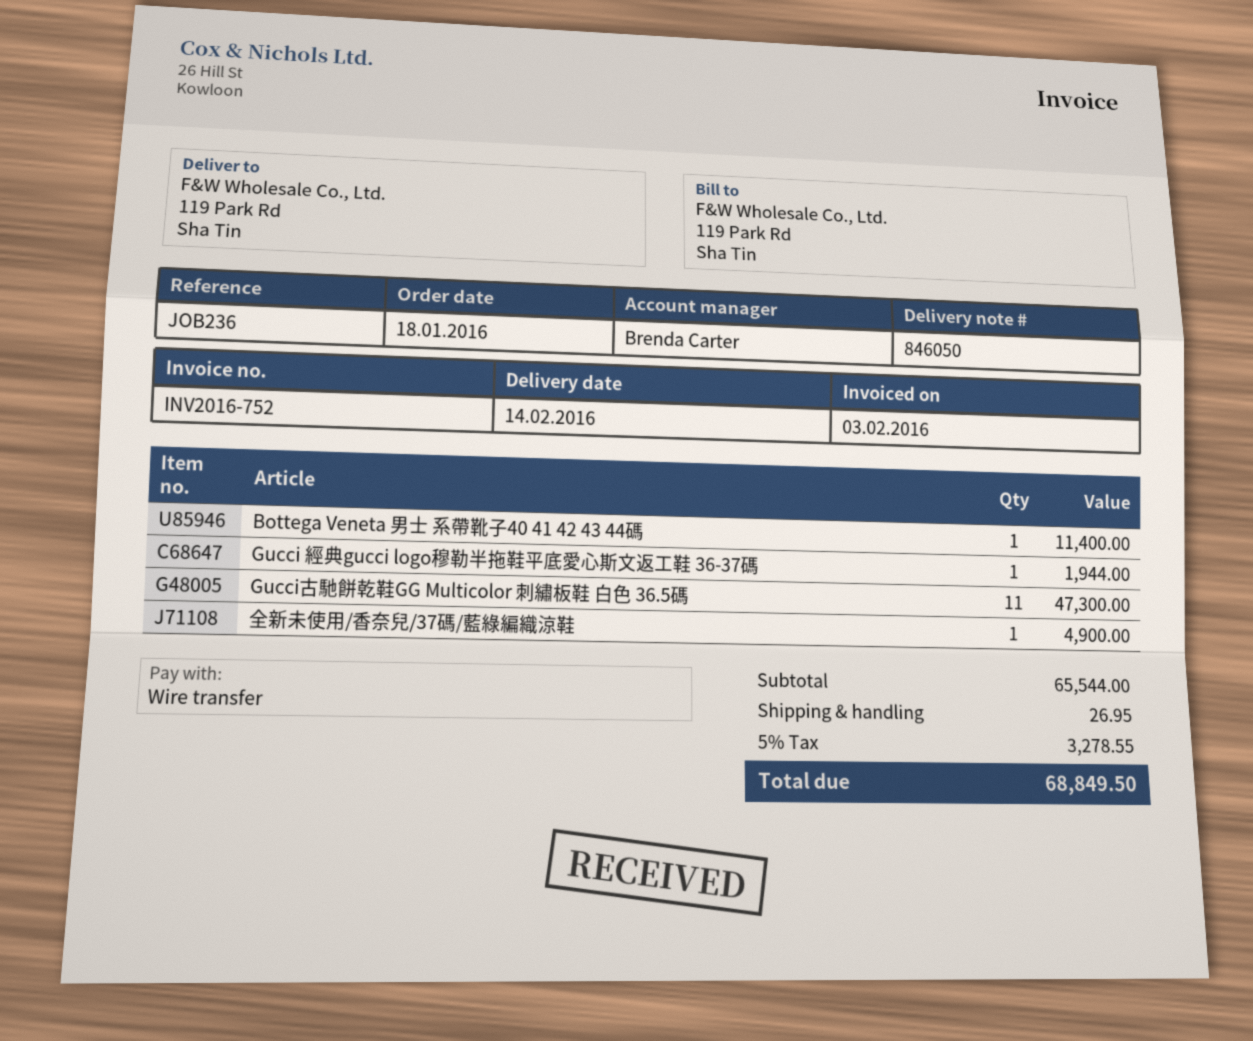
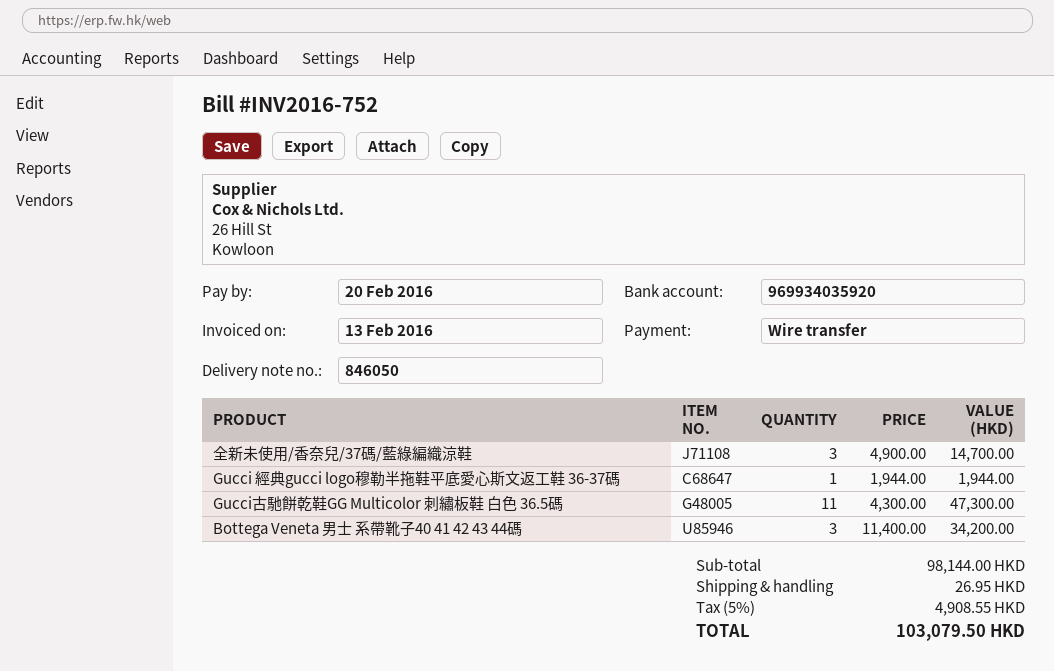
invoice date: 2016-02-03 -> 2016-02-13
Bottega Veneta 男士 系帶靴子40 41 42 43 44碼: 1 for 11400.00 -> 3 for 34200.00
全新未使用/香奈兒/37碼/藍綠編織涼鞋: 1 for 4900.00 -> 3 for 14700.00
subtotal: 65544.00 -> 98144.00
tax: 5% = 3278.55 -> 5% = 4908.55
total: 68849.50 -> 103079.50

